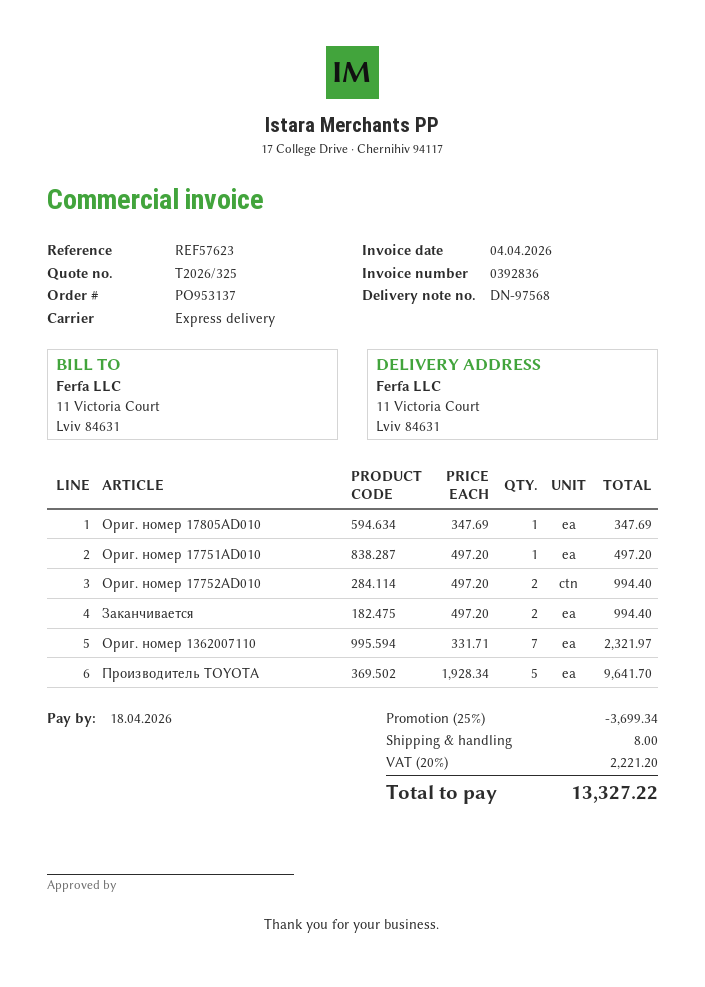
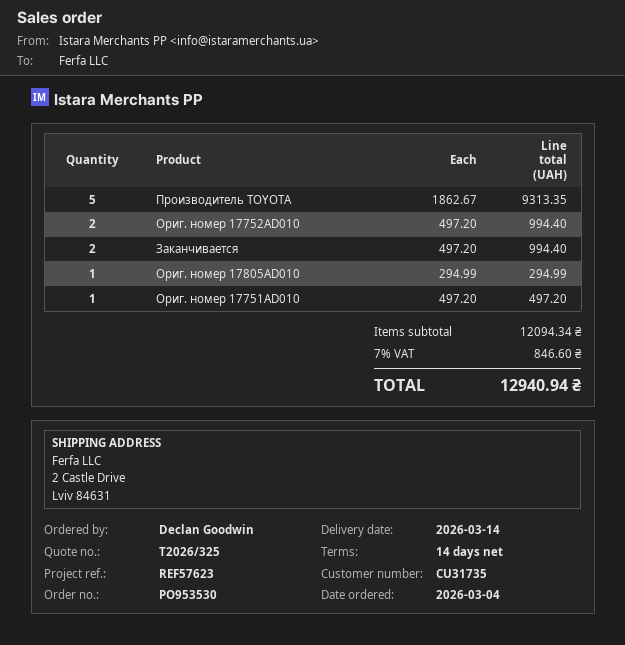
order number: PO953137 -> PO953530
ship to: 11 Victoria Court, Lviv 84631 -> 2 Castle Drive, Lviv 84631
Ориг. номер 17805AD010: 1 x 347.69 = 347.69 -> 1 x 294.99 = 294.99
Ориг. номер 1362007110: 7 x 331.71 = 2321.97 -> none
Производитель TOYOTA: 5 x 1928.34 = 9641.70 -> 5 x 1862.67 = 9313.35
discount: 25% = 3699.34 -> none
shipping: 8.00 -> none
tax: 20% = 2221.20 -> 7% = 846.60
total: 13327.22 -> 12940.94

